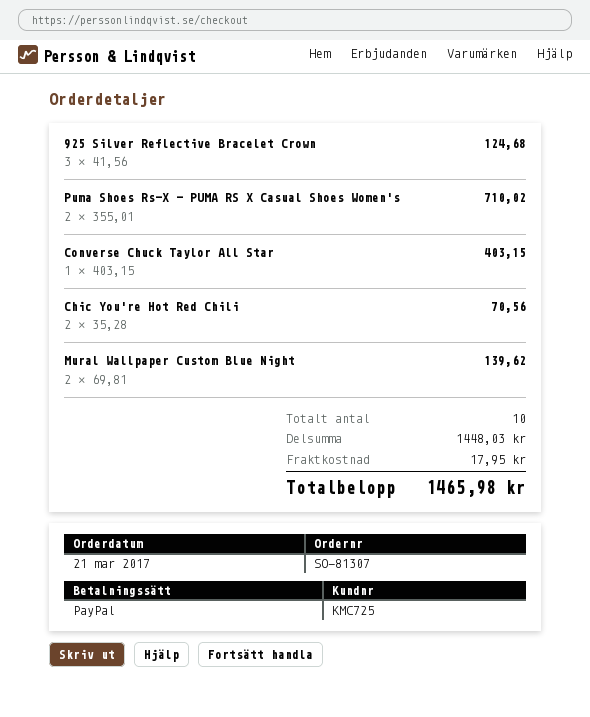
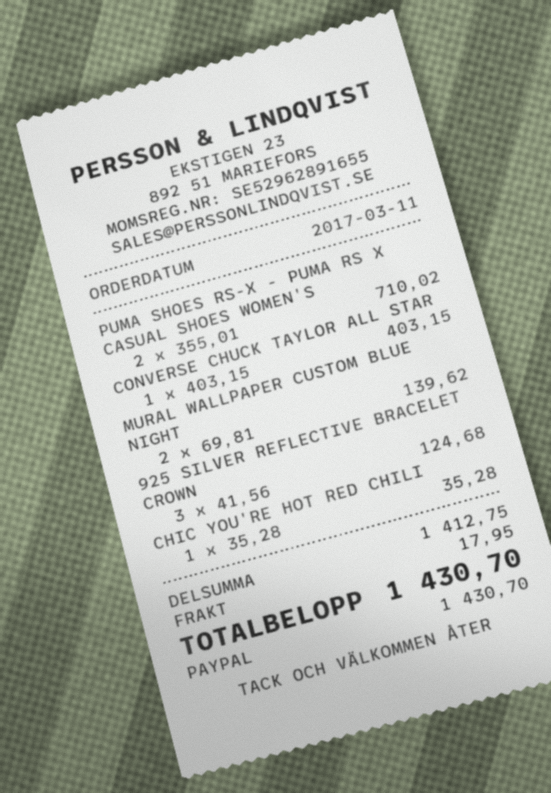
order date: 2017-03-21 -> 2017-03-11
Chic You're Hot Red Chili: 2 x 35.28 = 70.56 -> 1 x 35.28 = 35.28
subtotal: 1448.03 -> 1412.75
total: 1465.98 -> 1430.70

